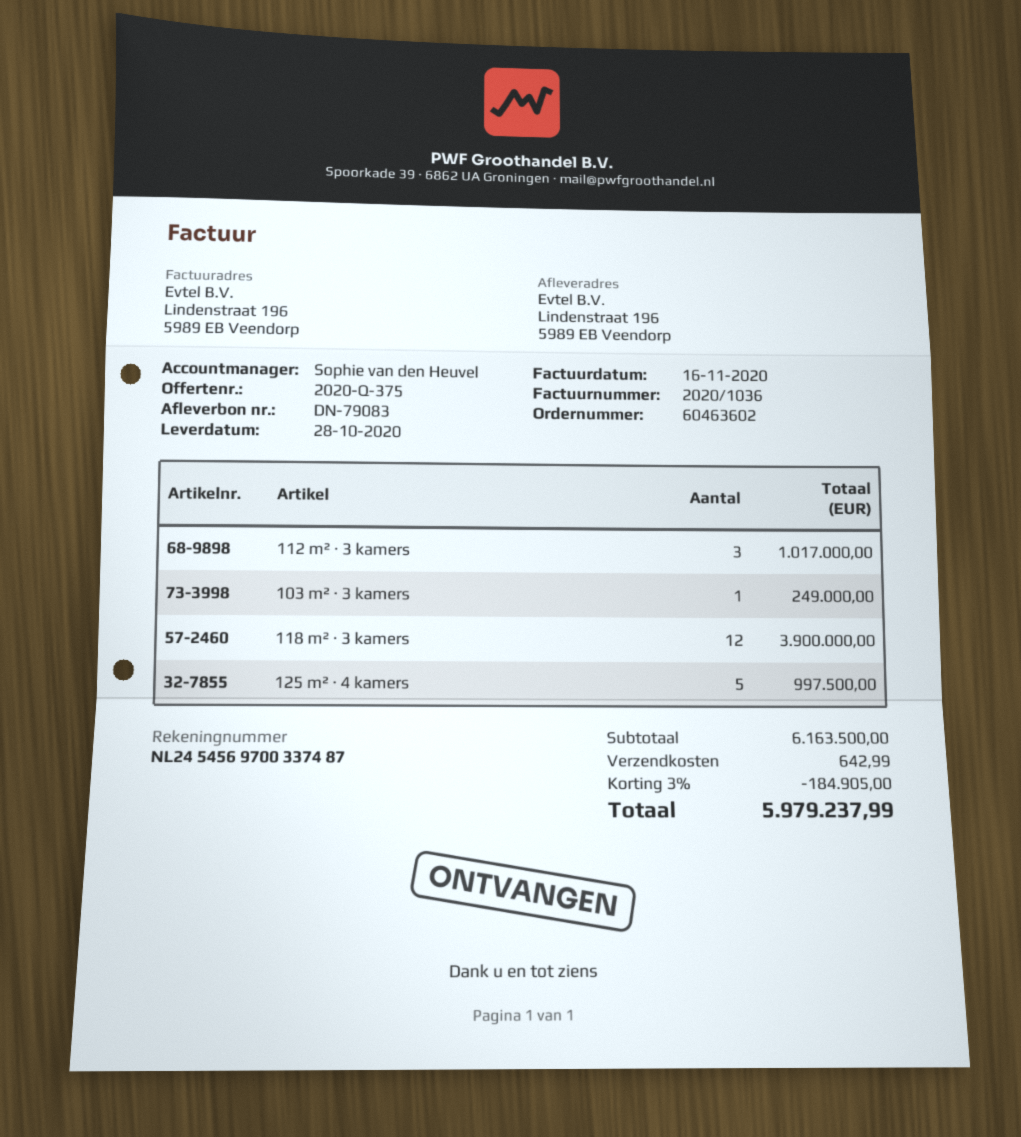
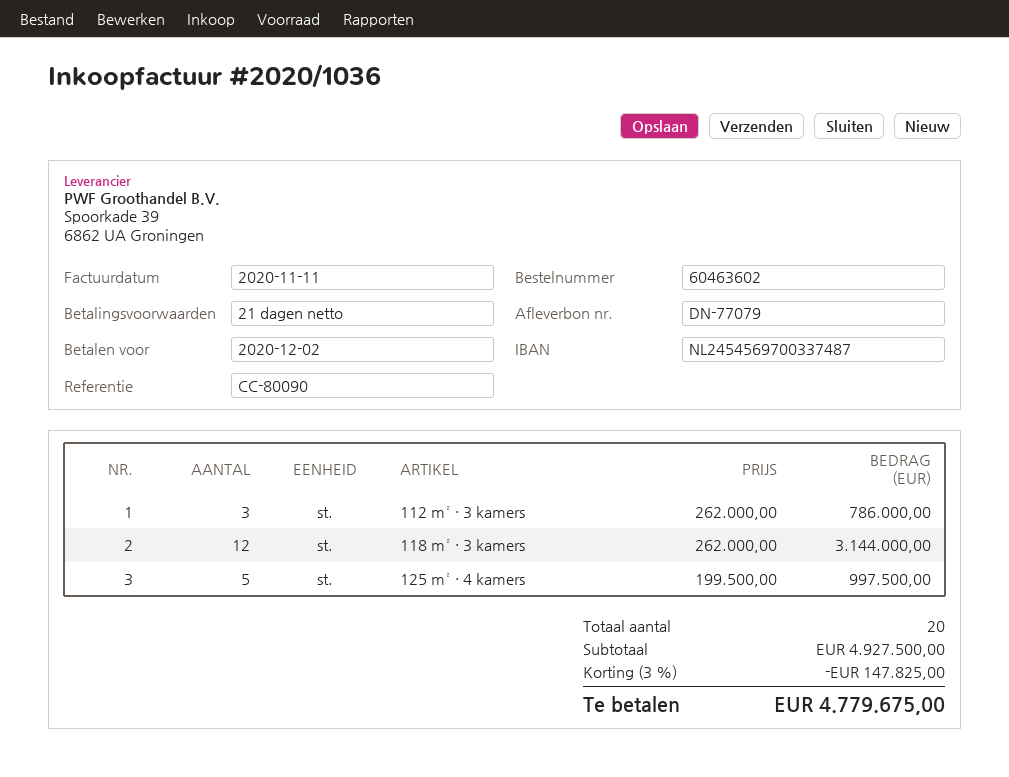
delivery note number: DN-79083 -> DN-77079
invoice date: 2020-11-16 -> 2020-11-11
112 m² · 3 kamers: 3 for 1017000.00 -> 3 for 786000.00
103 m² · 3 kamers: 1 for 249000.00 -> none
118 m² · 3 kamers: 12 for 3900000.00 -> 12 for 3144000.00
subtotal: 6163500.00 -> 4927500.00
discount: 3% = 184905.00 -> 3% = 147825.00
shipping: 642.99 -> none
total: 5979237.99 -> 4779675.00

